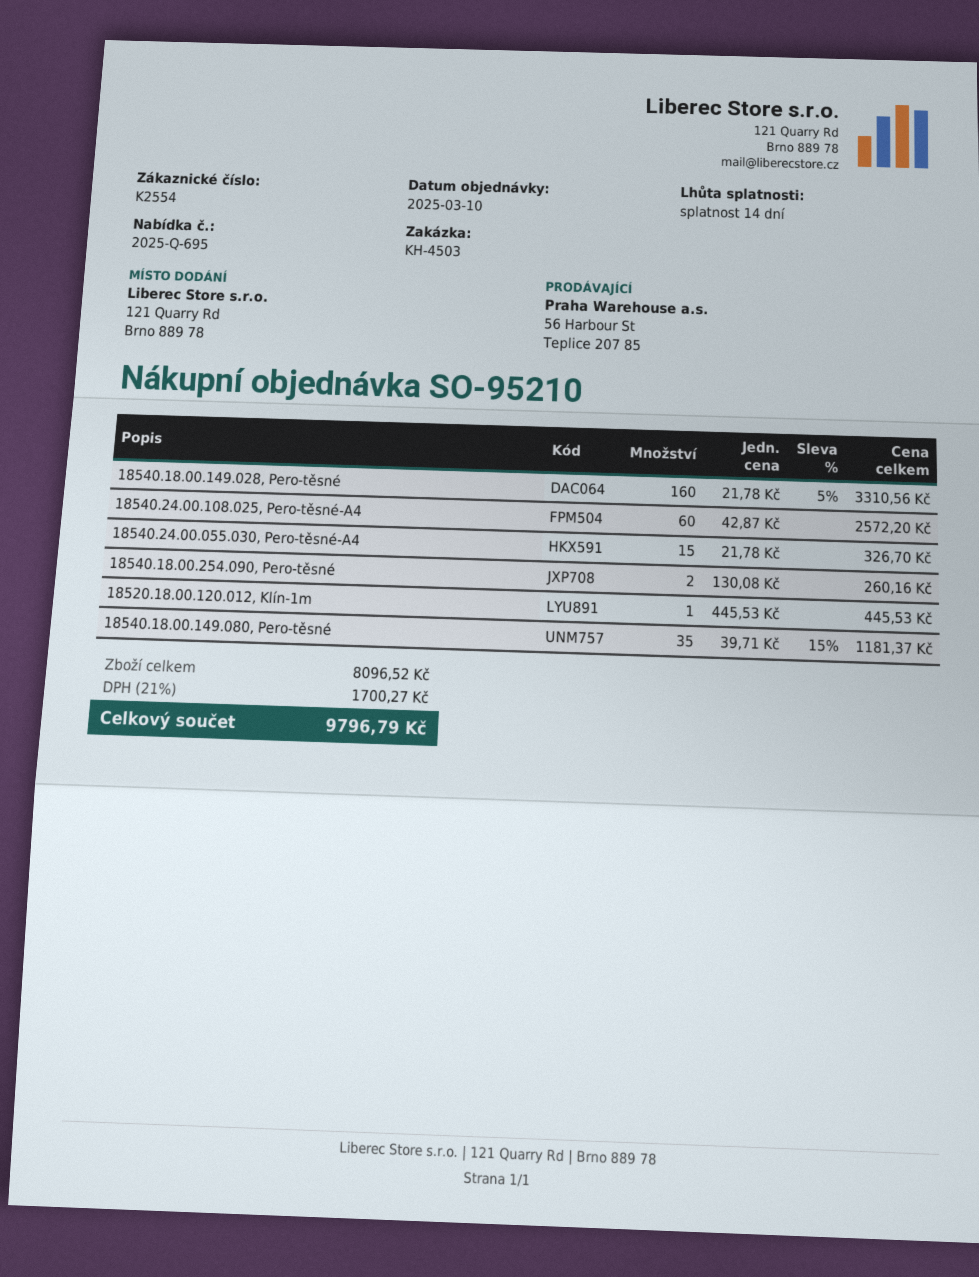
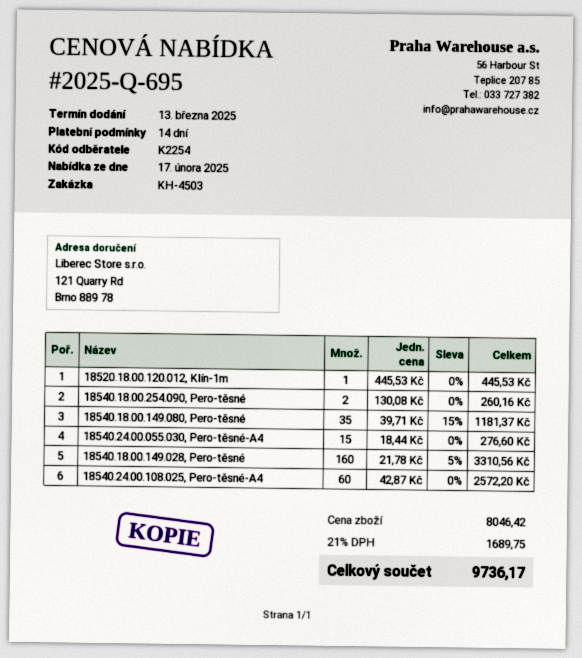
customer number: K2554 -> K2254
18540.24.00.055.030, Pero-těsné-A4: 15 x 21.78 = 326.70 -> 15 x 18.44 = 276.60
subtotal: 8096.52 -> 8046.42
tax: 21% = 1700.27 -> 21% = 1689.75
total: 9796.79 -> 9736.17

